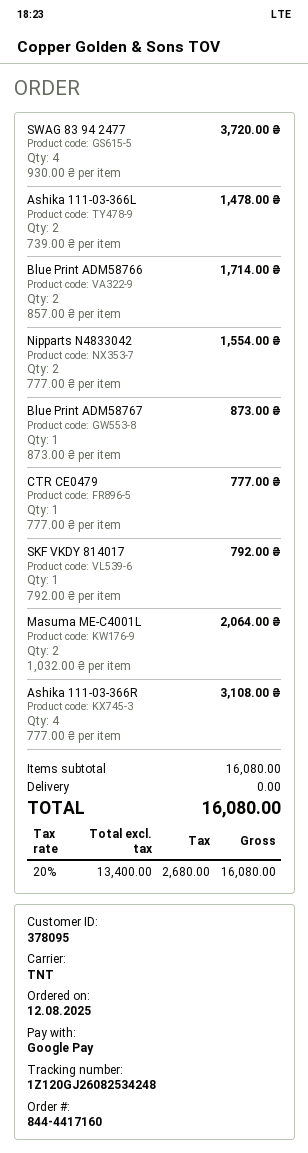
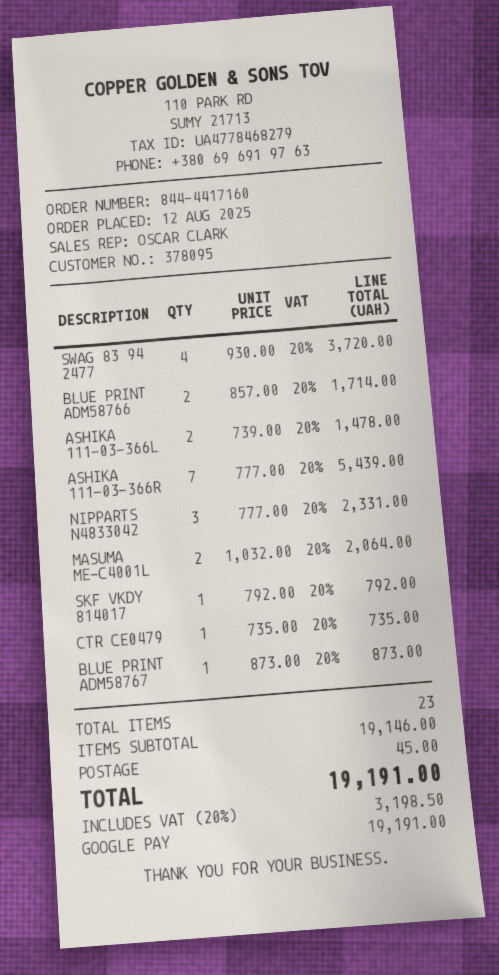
Nipparts N4833042: 2 x 777.00 = 1554.00 -> 3 x 777.00 = 2331.00
CTR CE0479: 1 x 777.00 = 777.00 -> 1 x 735.00 = 735.00
Ashika 111-03-366R: 4 x 777.00 = 3108.00 -> 7 x 777.00 = 5439.00
subtotal: 16080.00 -> 19146.00
shipping: 0.00 -> 45.00
tax: 20% = 2680.00 -> 20% = 3198.50
total: 16080.00 -> 19191.00

